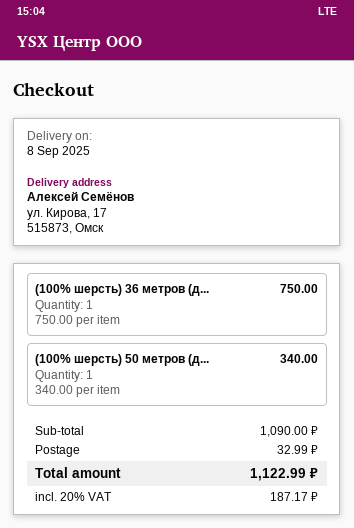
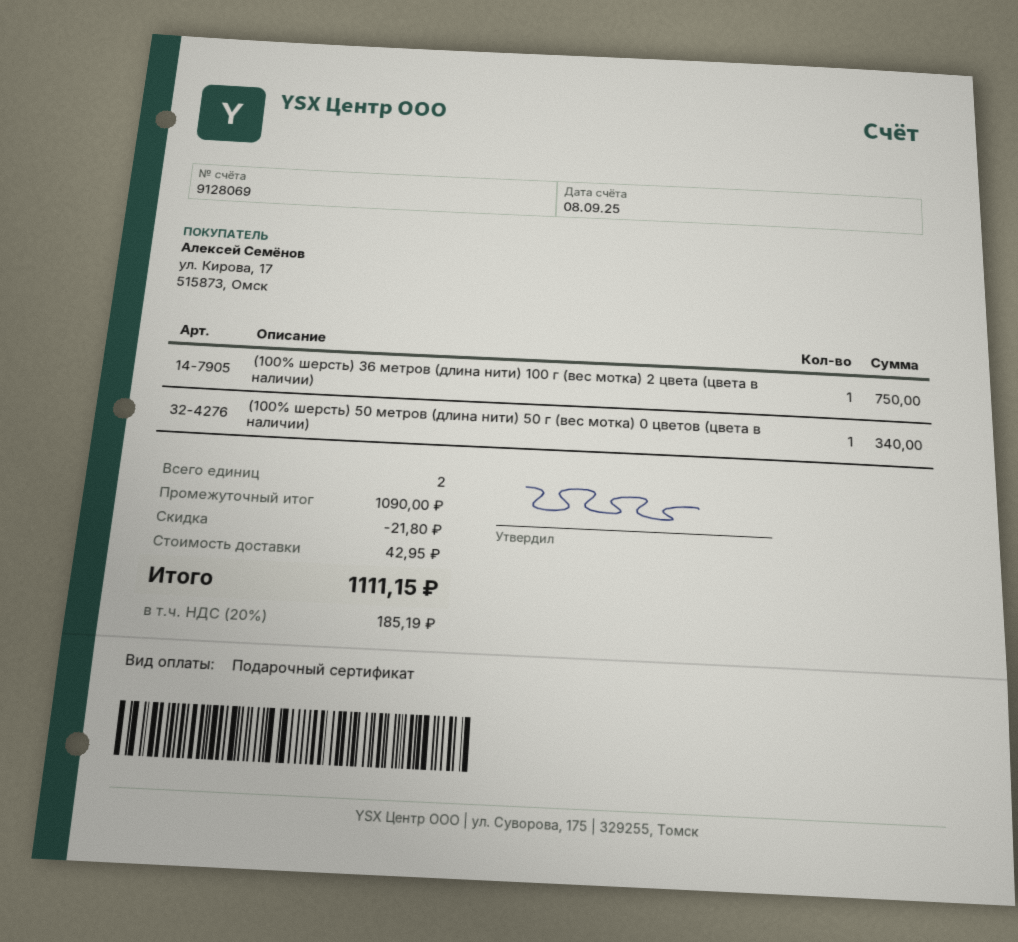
discount: none -> 21.80
shipping: 32.99 -> 42.95
tax: 20% = 187.17 -> 20% = 185.19
total: 1122.99 -> 1111.15

